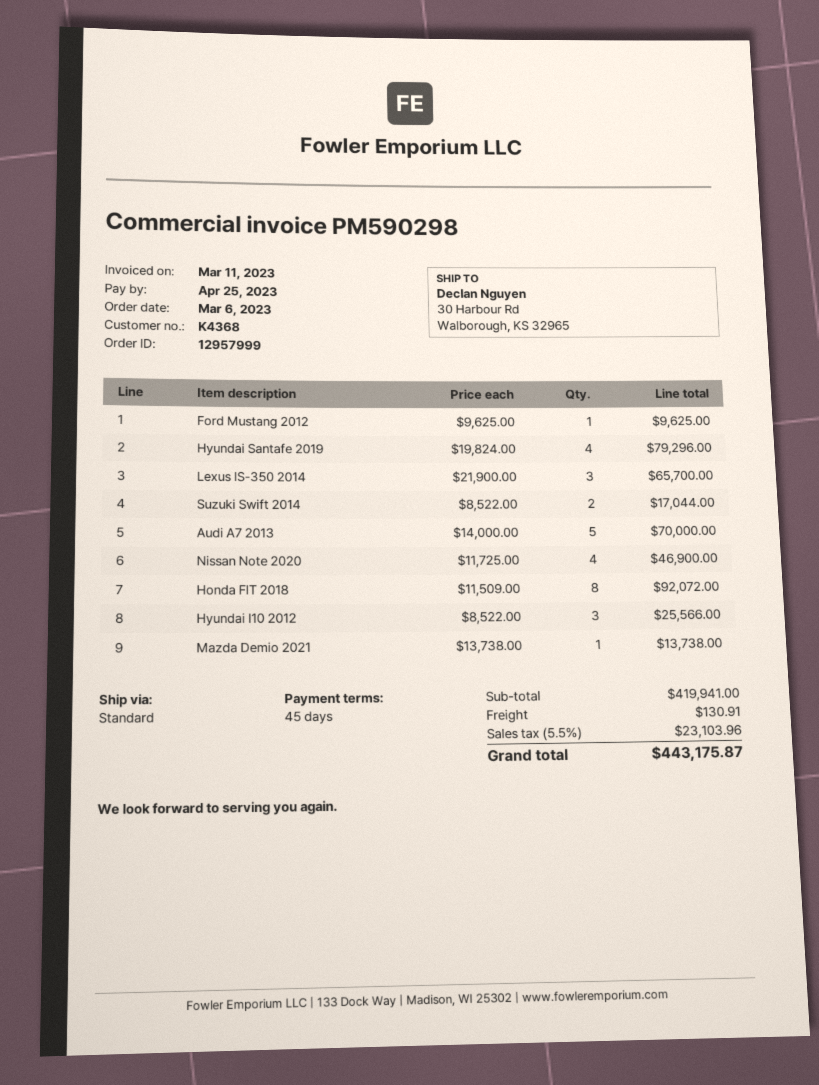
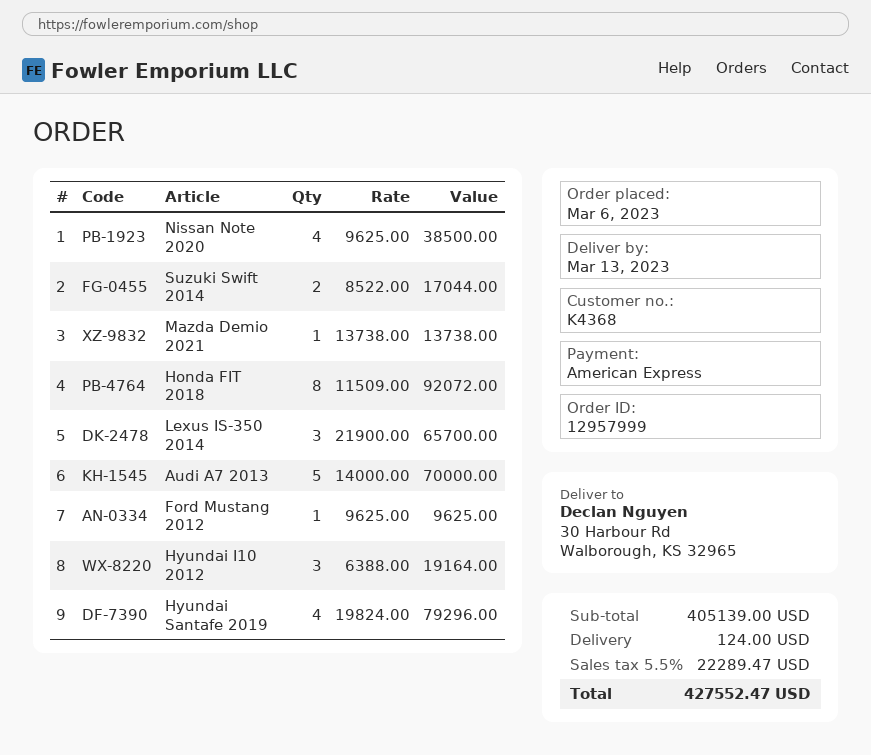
Nissan Note 2020: 4 x 11725.00 = 46900.00 -> 4 x 9625.00 = 38500.00
Hyundai I10 2012: 3 x 8522.00 = 25566.00 -> 3 x 6388.00 = 19164.00
subtotal: 419941.00 -> 405139.00
shipping: 130.91 -> 124.00
tax: 5.5% = 23103.96 -> 5.5% = 22289.47
total: 443175.87 -> 427552.47

